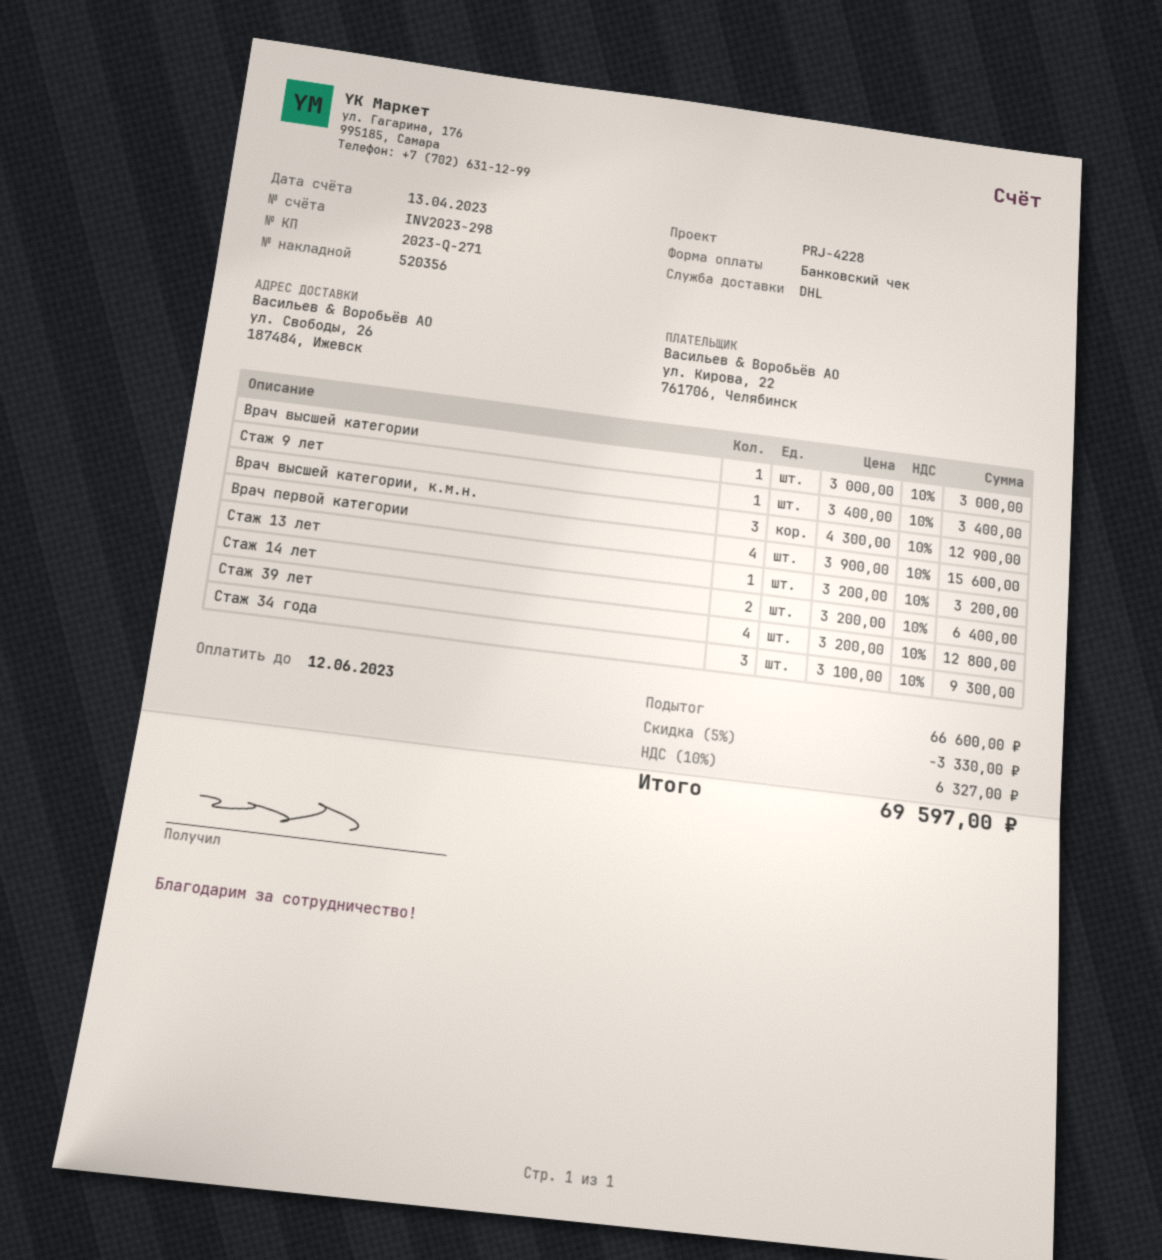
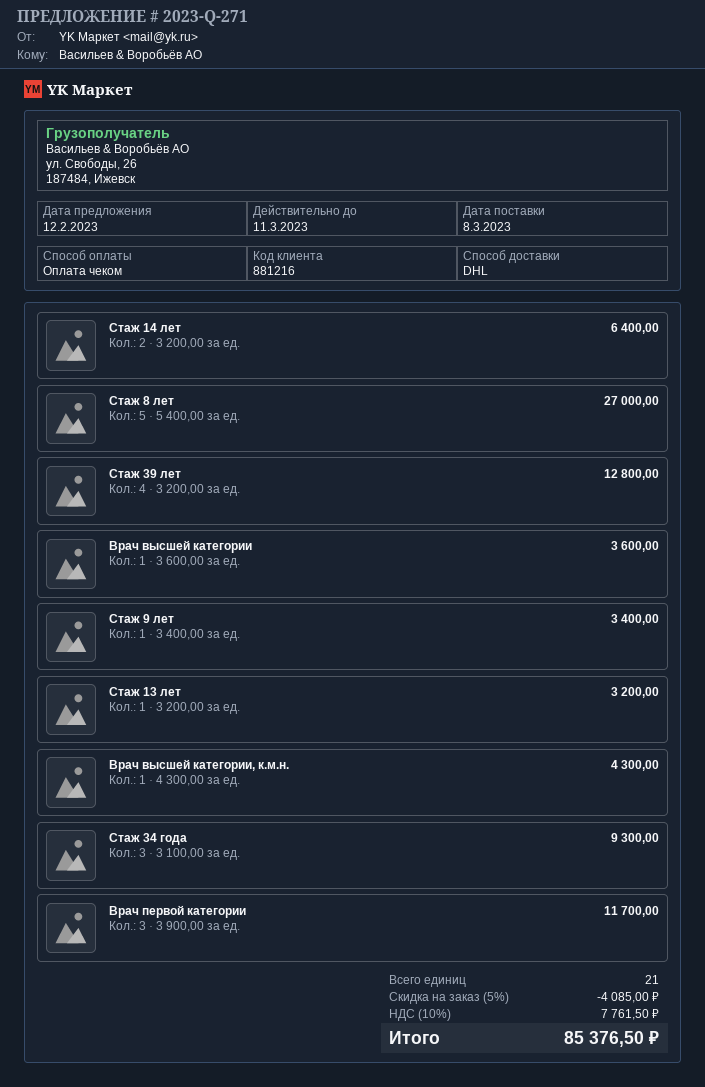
Врач высшей категории: 1 x 3000.00 = 3000.00 -> 1 x 3600.00 = 3600.00
Врач высшей категории, к.м.н.: 3 x 4300.00 = 12900.00 -> 1 x 4300.00 = 4300.00
Врач первой категории: 4 x 3900.00 = 15600.00 -> 3 x 3900.00 = 11700.00
Стаж 8 лет: none -> 5 x 5400.00 = 27000.00
discount: 5% = 3330.00 -> 5% = 4085.00
tax: 10% = 6327.00 -> 10% = 7761.50
total: 69597.00 -> 85376.50

